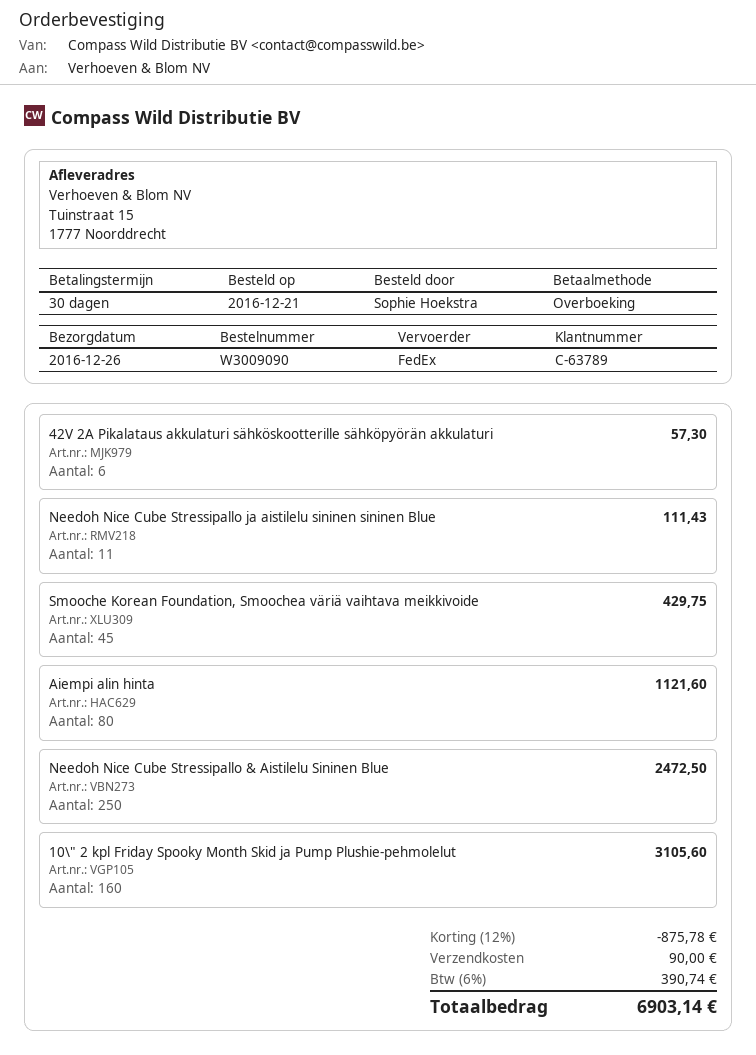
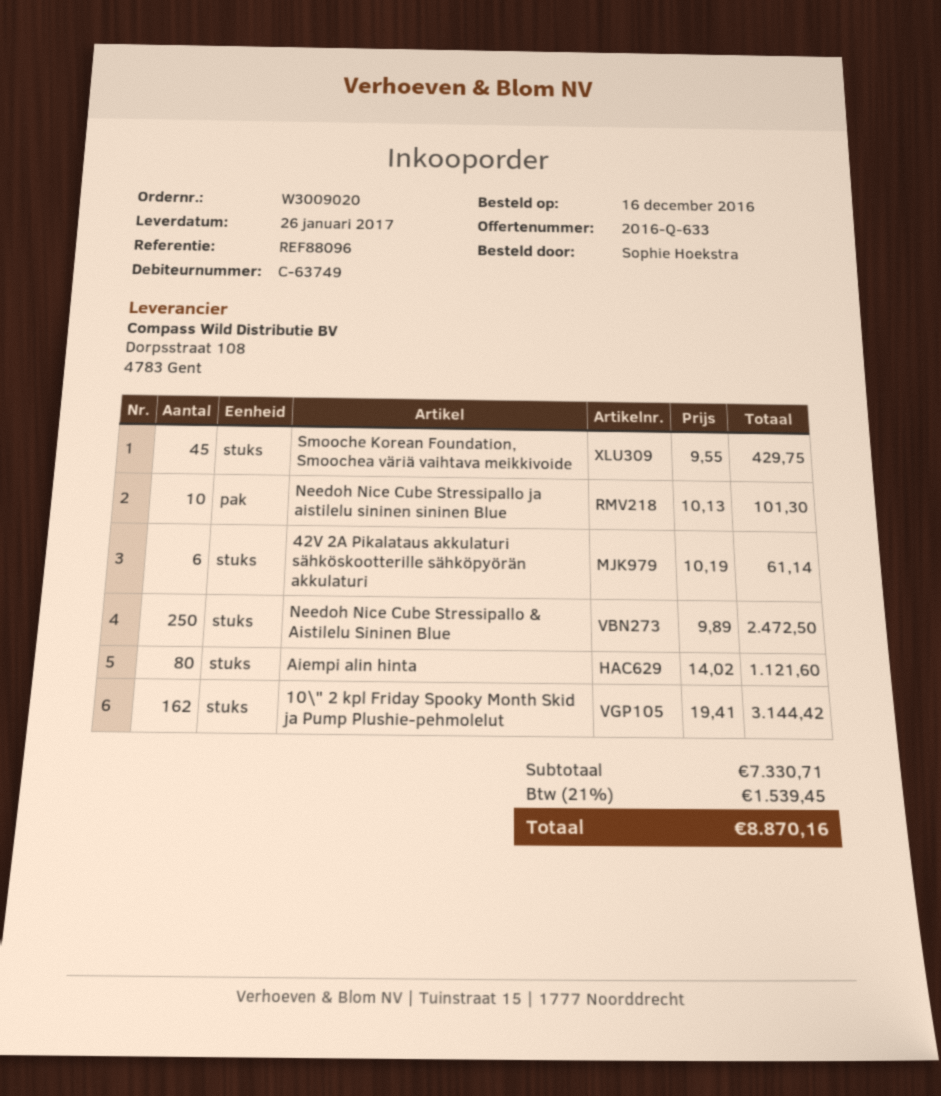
order number: W3009090 -> W3009020
order date: 2016-12-21 -> 2016-12-16
delivery date: 2016-12-26 -> 2017-01-26
customer number: C-63789 -> C-63749
42V 2A Pikalataus akkulaturi sähköskootterille sähköpyörän akkulaturi: 6 for 57.30 -> 6 for 61.14
Needoh Nice Cube Stressipallo ja aistilelu sininen sininen Blue: 11 for 111.43 -> 10 for 101.30
10\" 2 kpl Friday Spooky Month Skid ja Pump Plushie-pehmolelut: 160 for 3105.60 -> 162 for 3144.42
discount: 12% = 875.78 -> none
shipping: 90.00 -> none
tax: 6% = 390.74 -> 21% = 1539.45
total: 6903.14 -> 8870.16

